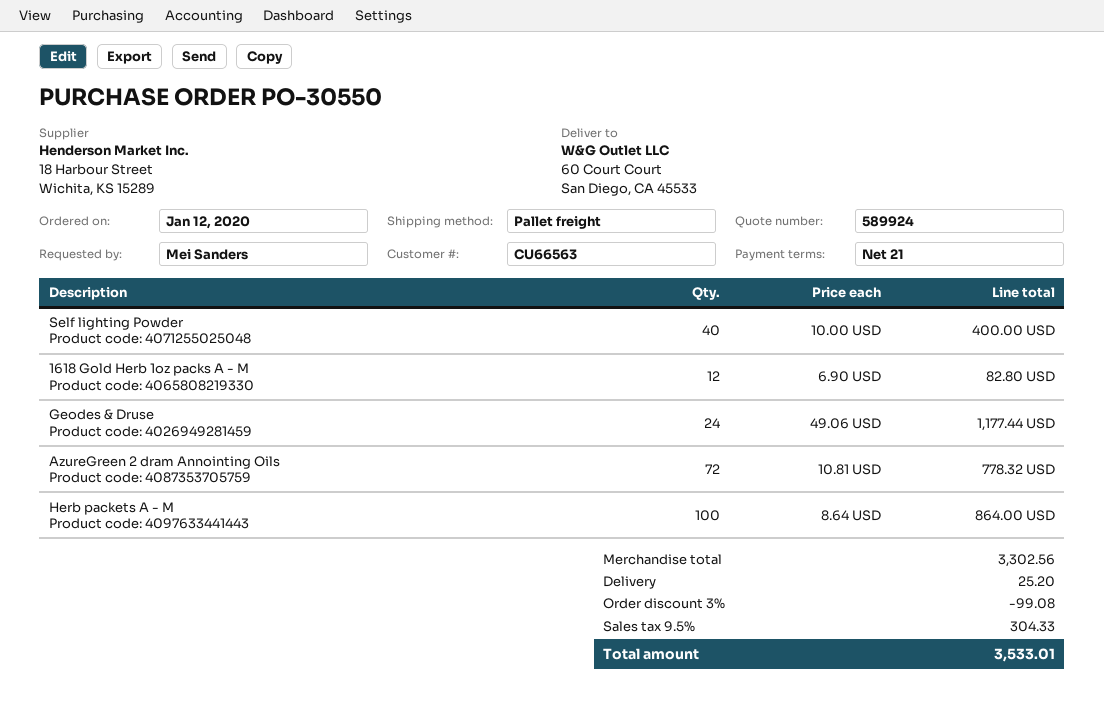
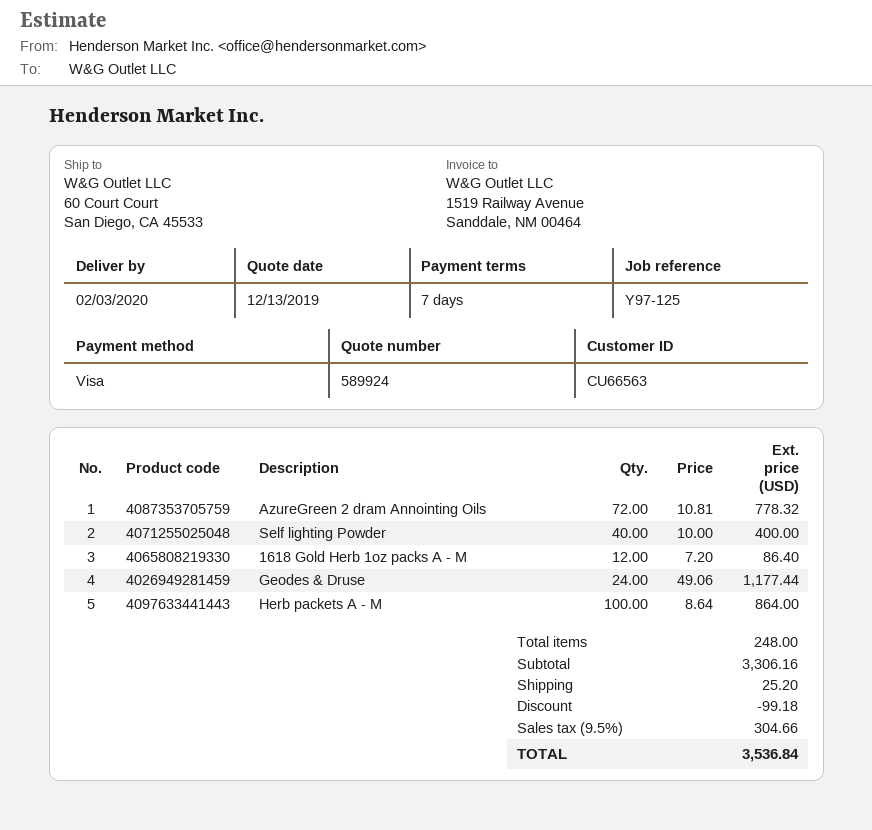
payment terms: 21 days -> 7 days
1618 Gold Herb 1oz packs A - M: 12 x 6.90 = 82.80 -> 12 x 7.20 = 86.40
subtotal: 3302.56 -> 3306.16
discount: 99.08 -> 99.18
tax: 9.5% = 304.33 -> 9.5% = 304.66
total: 3533.01 -> 3536.84

